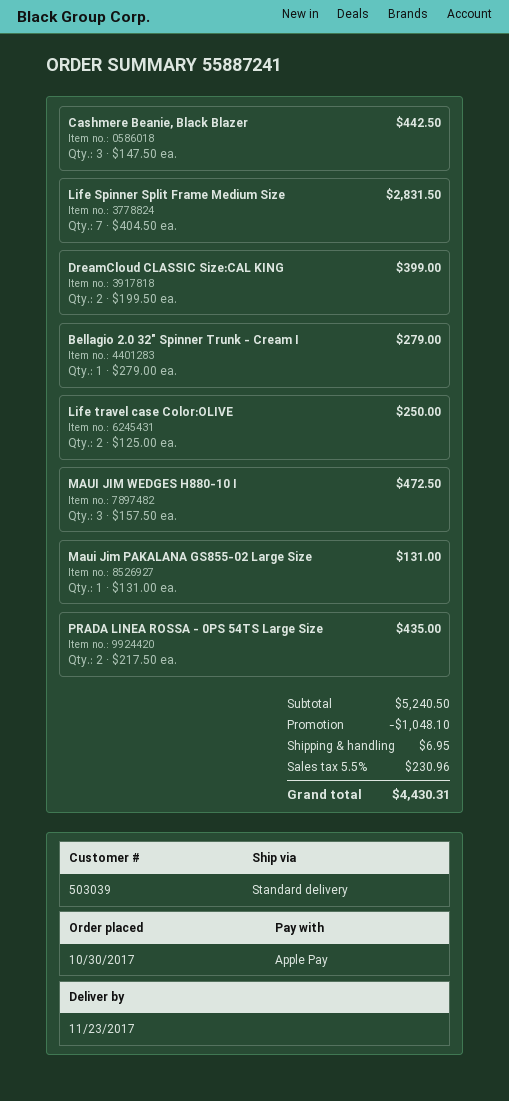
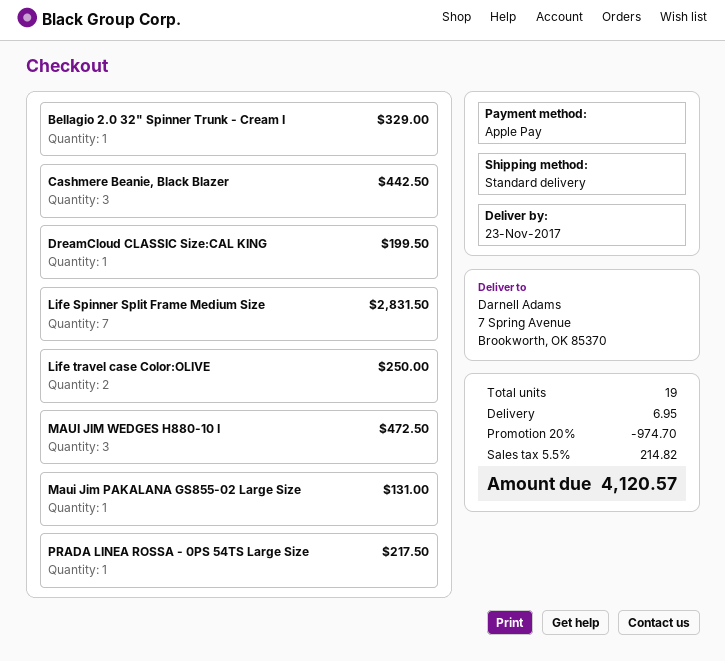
DreamCloud CLASSIC Size:CAL KING: 2 for 399.00 -> 1 for 199.50
Bellagio 2.0 32" Spinner Trunk - Cream I: 1 for 279.00 -> 1 for 329.00
PRADA LINEA ROSSA - 0PS 54TS Large Size: 2 for 435.00 -> 1 for 217.50
discount: 1048.10 -> 974.70
tax: 5.5% = 230.96 -> 5.5% = 214.82
total: 4430.31 -> 4120.57

